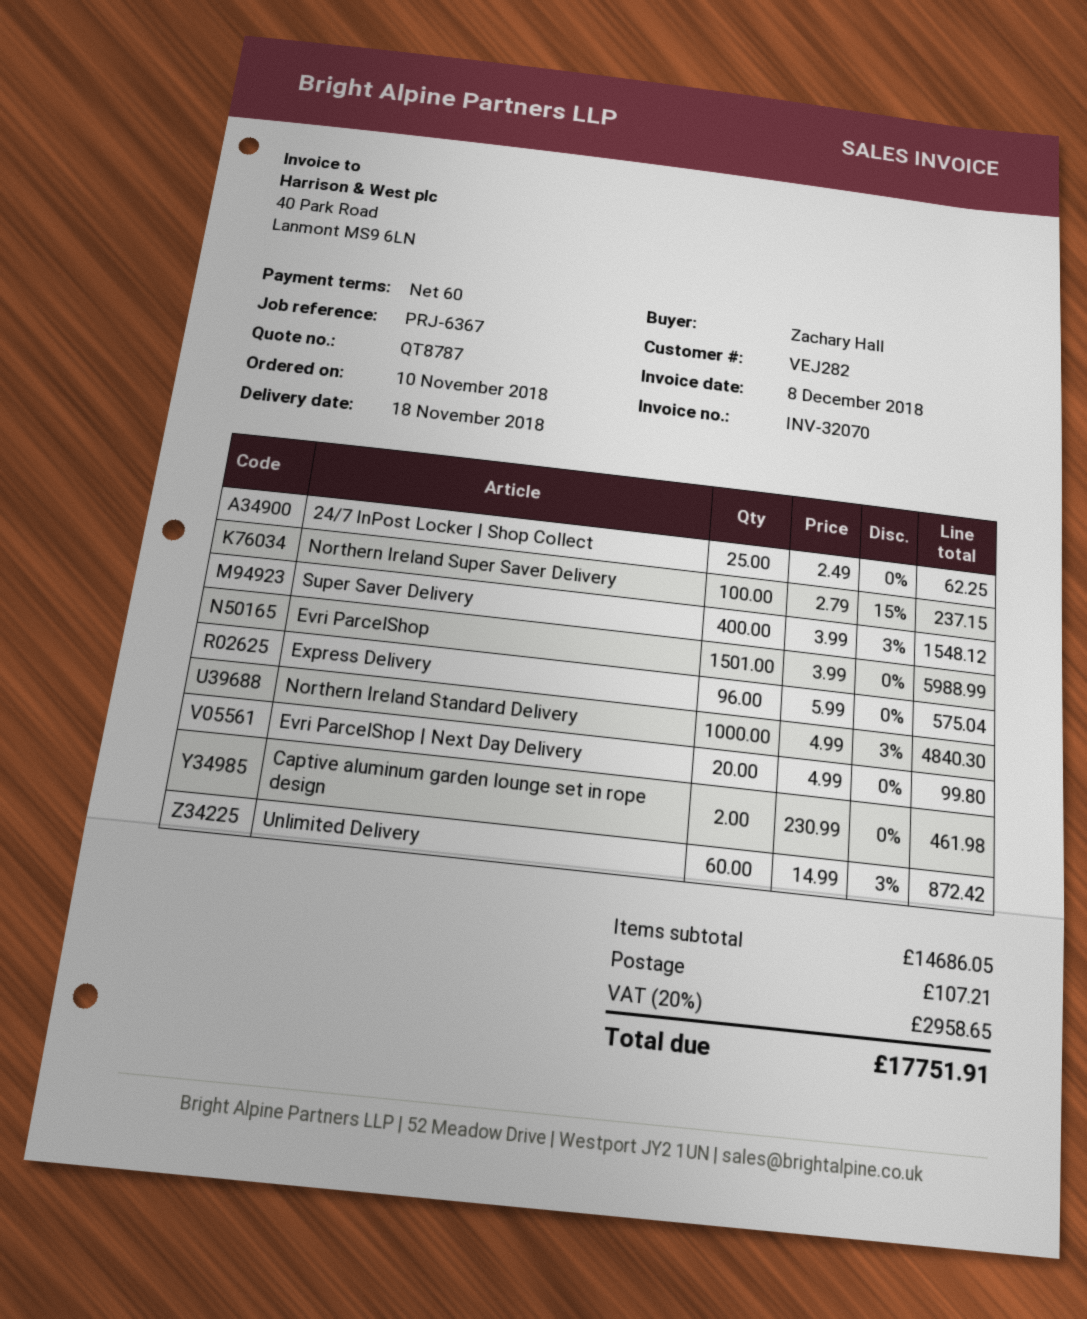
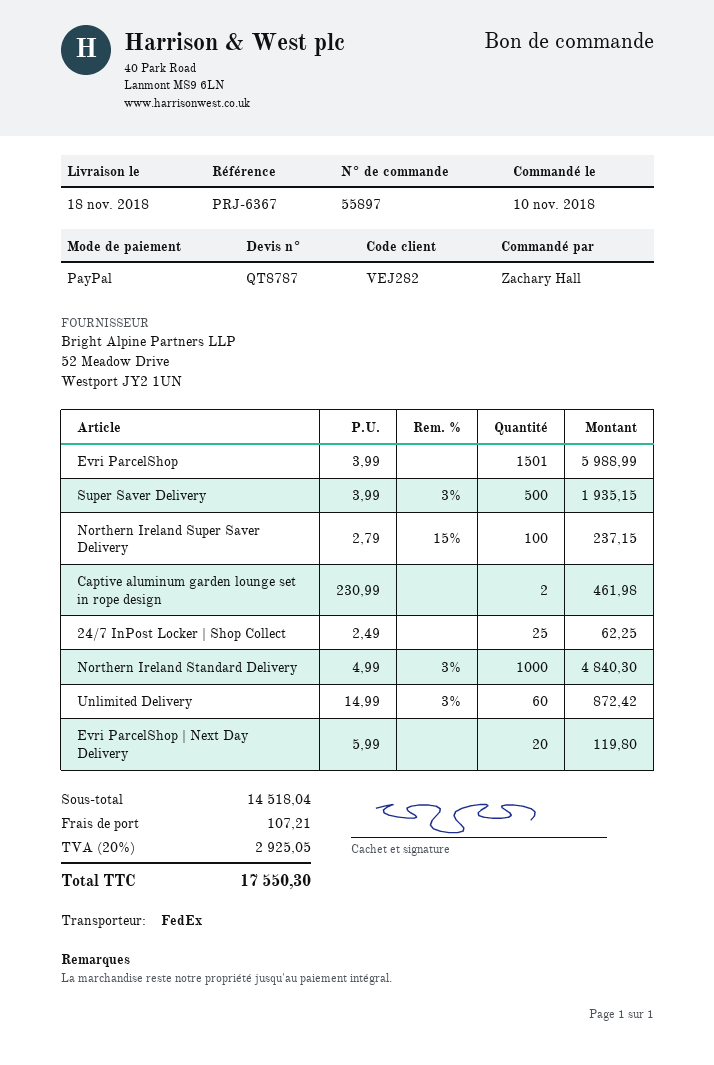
Super Saver Delivery: 400 x 3.99 - 3% = 1548.12 -> 500 x 3.99 - 3% = 1935.15
Express Delivery: 96 x 5.99 = 575.04 -> none
Evri ParcelShop | Next Day Delivery: 20 x 4.99 = 99.80 -> 20 x 5.99 = 119.80
subtotal: 14686.05 -> 14518.04
tax: 20% = 2958.65 -> 20% = 2925.05
total: 17751.91 -> 17550.30

